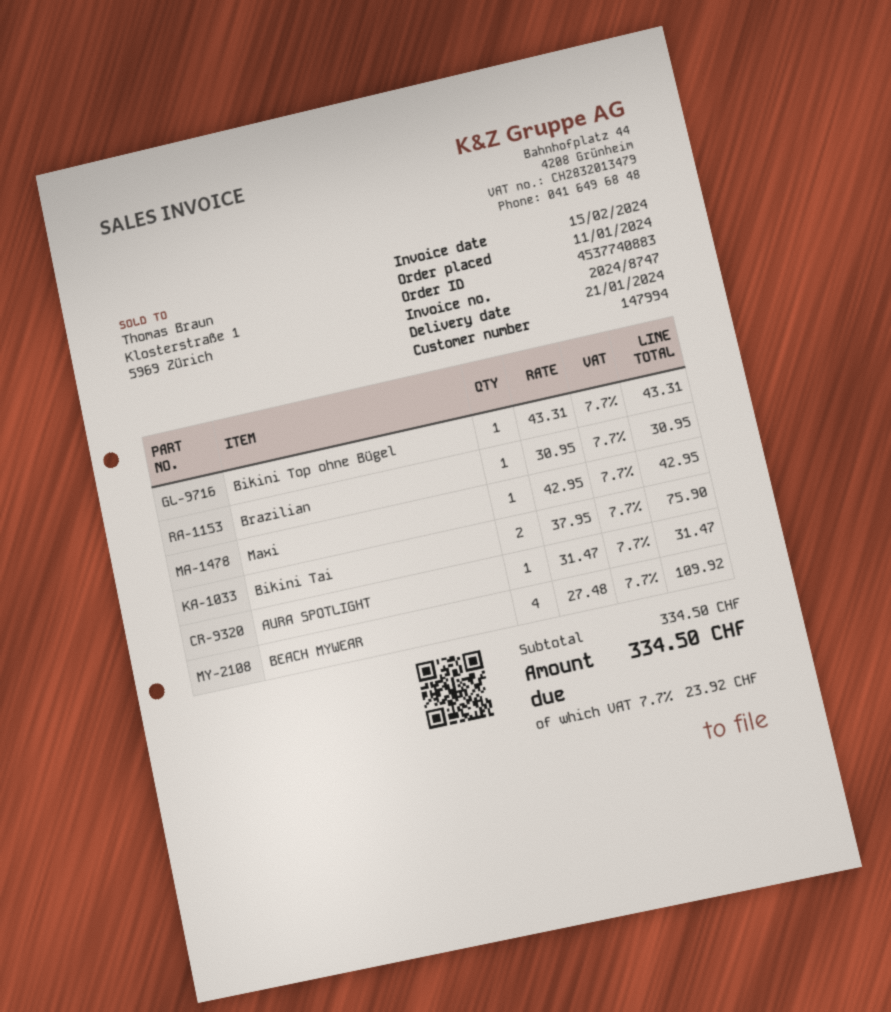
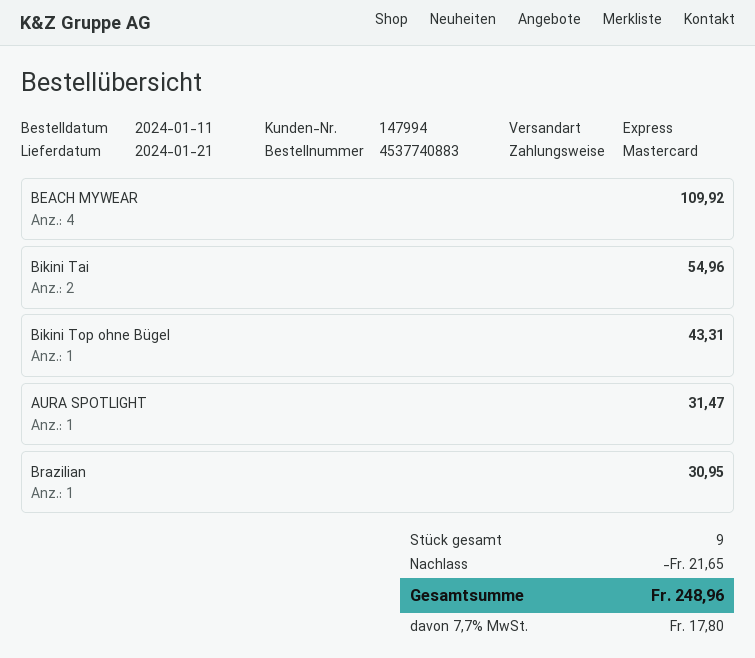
Maxi: 1 for 42.95 -> none
Bikini Tai: 2 for 75.90 -> 2 for 54.96
discount: none -> 21.65
tax: 7.7% = 23.92 -> 7.7% = 17.80
total: 334.50 -> 248.96

